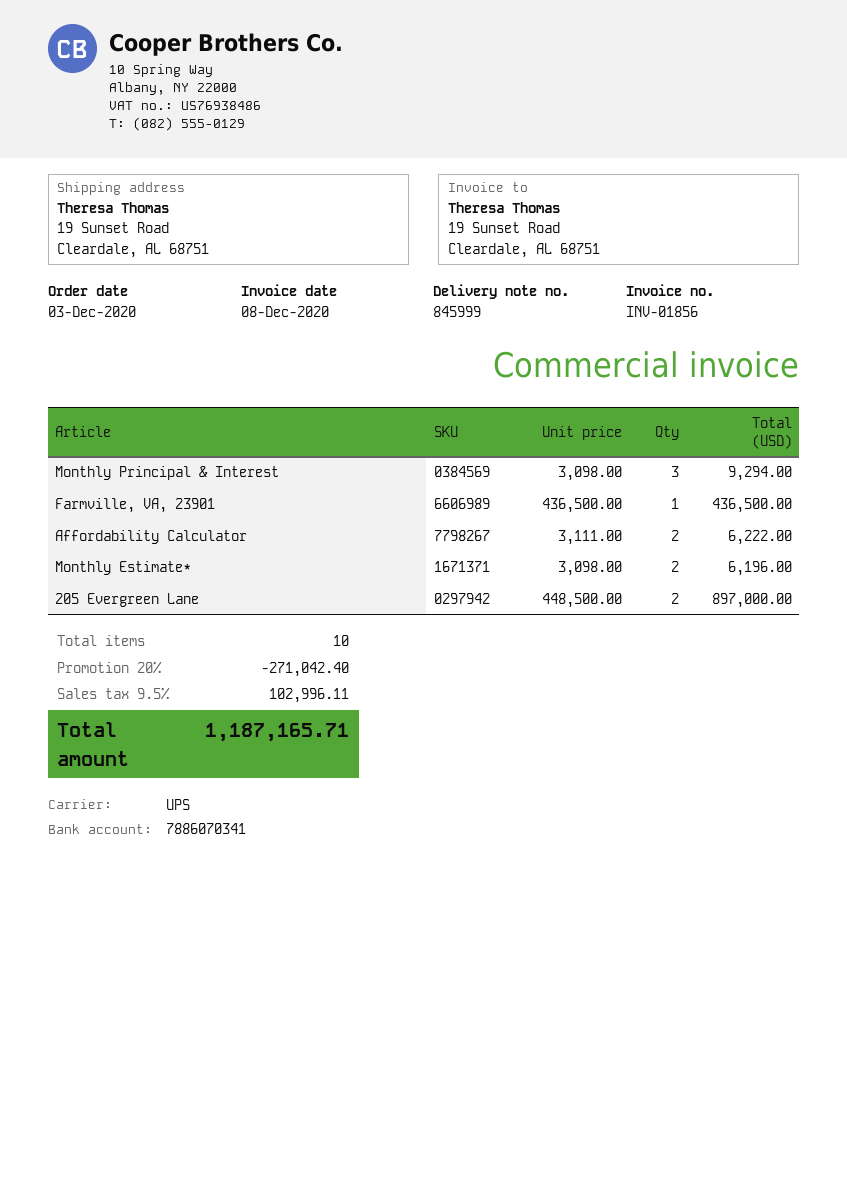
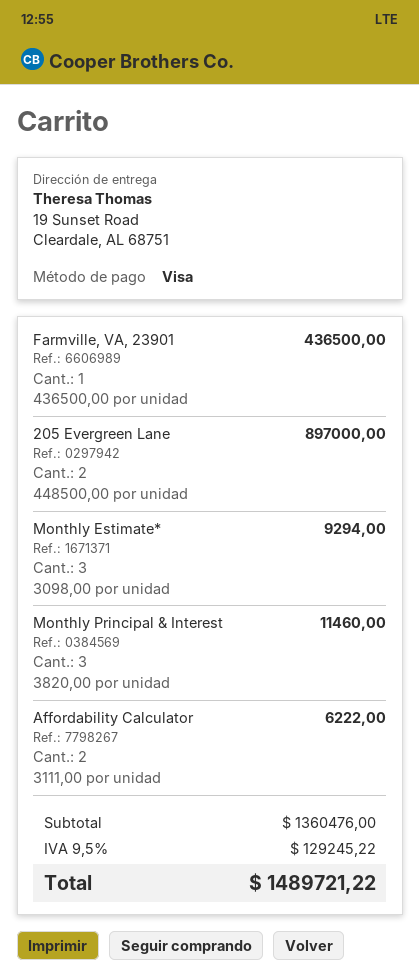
Monthly Principal & Interest: 3 x 3098.00 = 9294.00 -> 3 x 3820.00 = 11460.00
Monthly Estimate*: 2 x 3098.00 = 6196.00 -> 3 x 3098.00 = 9294.00
discount: 20% = 271042.40 -> none
tax: 9.5% = 102996.11 -> 9.5% = 129245.22
total: 1187165.71 -> 1489721.22

